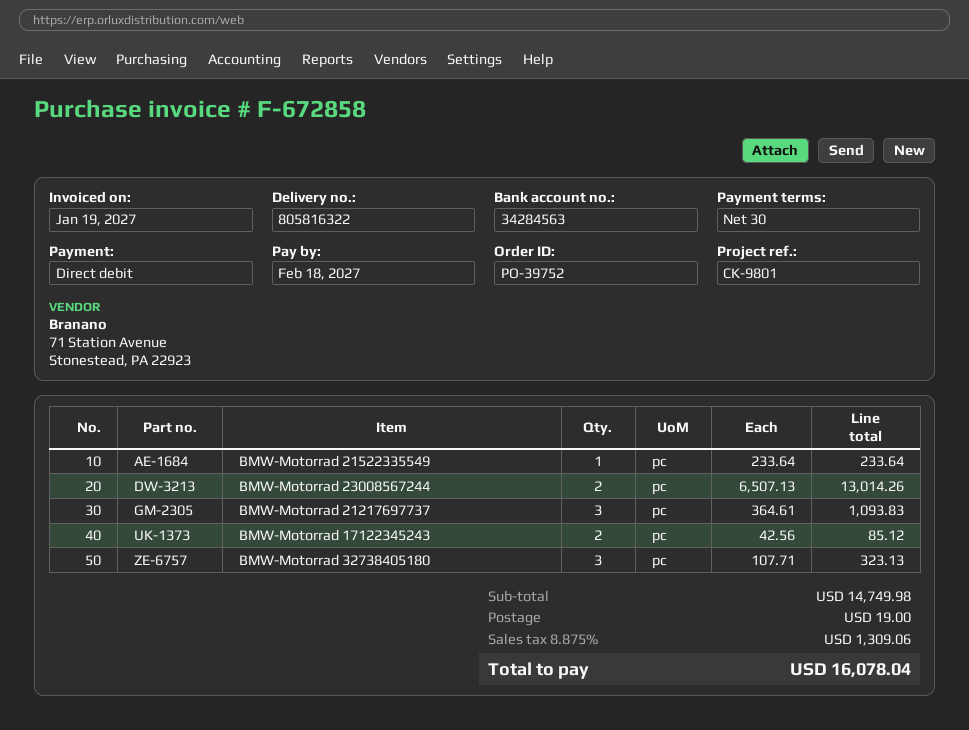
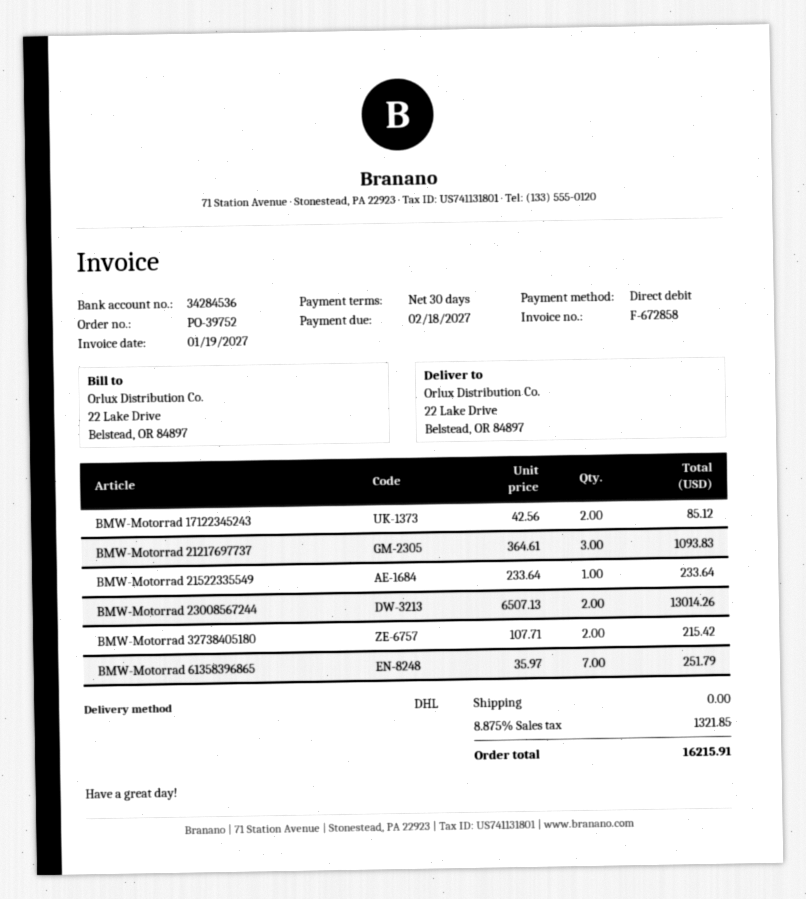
bank account: 34284563 -> 34284536
BMW-Motorrad 32738405180: 3 x 107.71 = 323.13 -> 2 x 107.71 = 215.42
BMW-Motorrad 61358396865: none -> 7 x 35.97 = 251.79
shipping: 19.00 -> 0.00
tax: 8.875% = 1309.06 -> 8.875% = 1321.85
total: 16078.04 -> 16215.91

